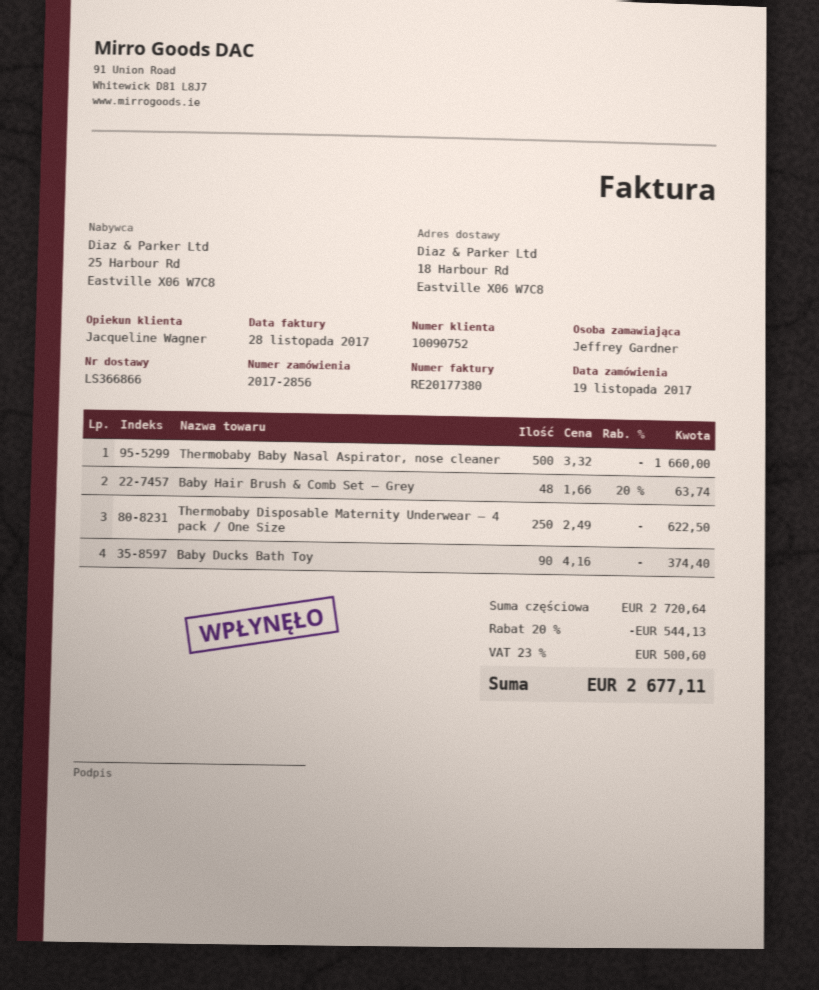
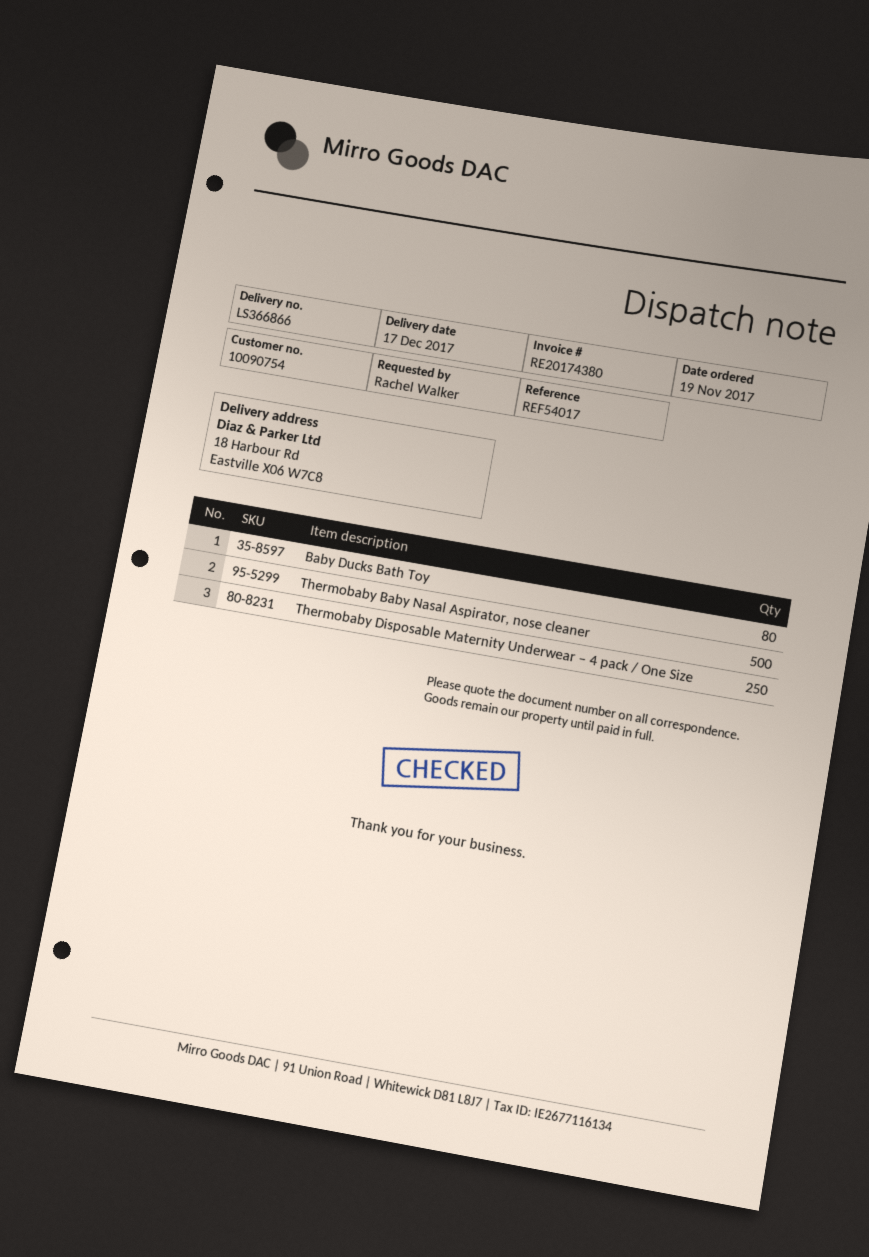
invoice number: RE20177380 -> RE20174380
customer number: 10090752 -> 10090754
ordered by: Jeffrey Gardner -> Rachel Walker
Baby Hair Brush & Comb Set – Grey: 48 -> none
Baby Ducks Bath Toy: 90 -> 80

